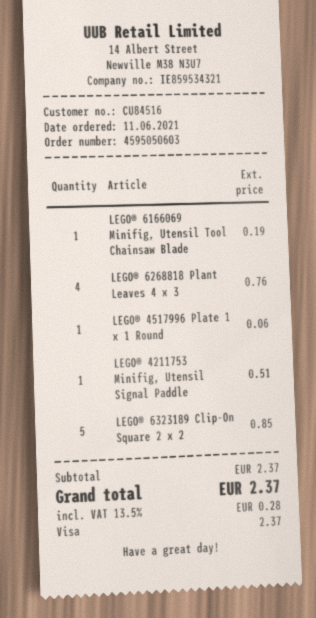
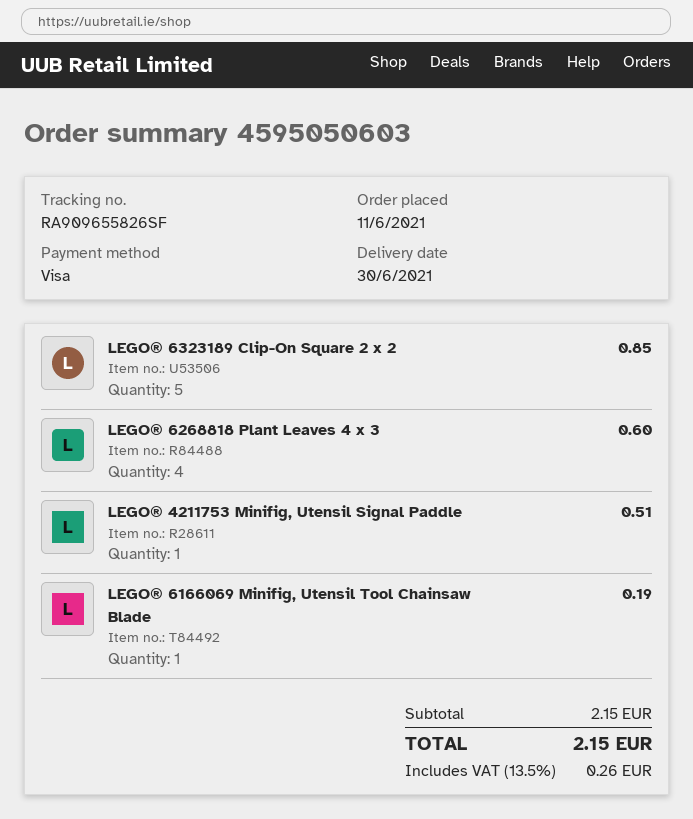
LEGO® 6268818 Plant Leaves 4 x 3: 4 for 0.76 -> 4 for 0.60
LEGO® 4517996 Plate 1 x 1 Round: 1 for 0.06 -> none
subtotal: 2.37 -> 2.15
tax: 13.5% = 0.28 -> 13.5% = 0.26
total: 2.37 -> 2.15

